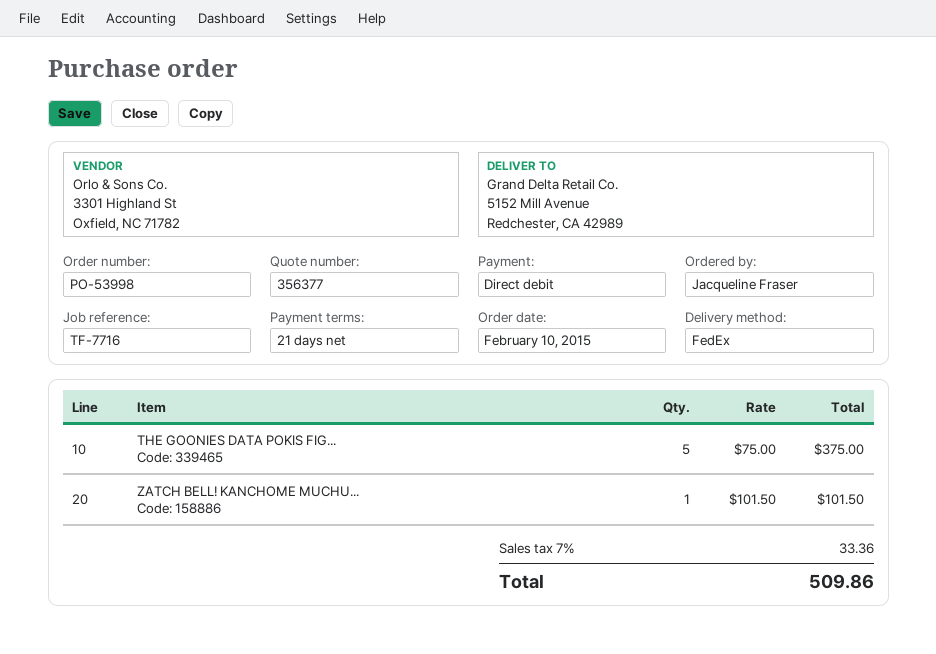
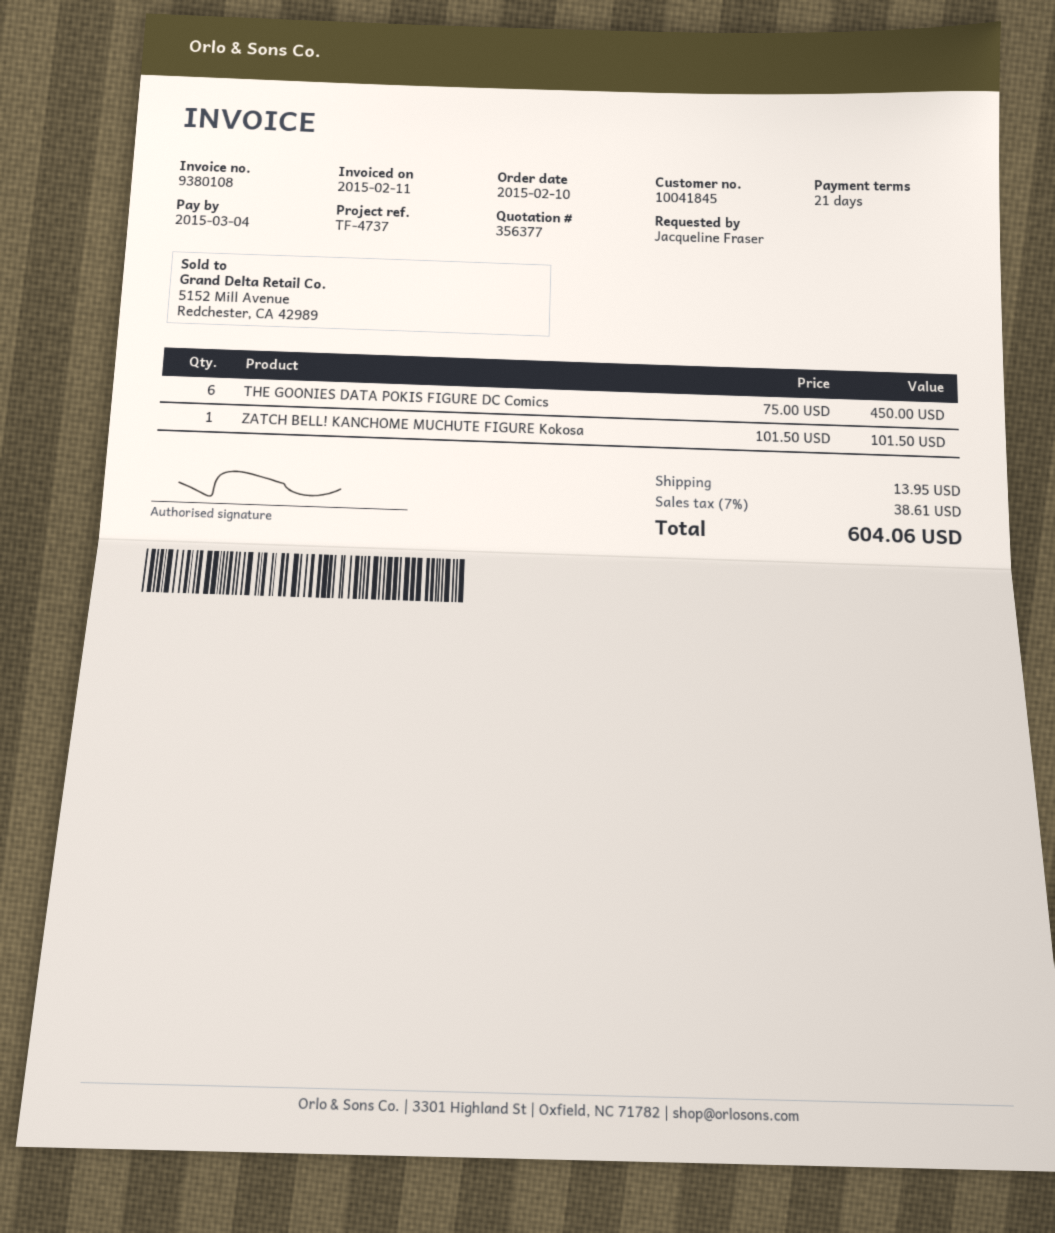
reference: TF-7716 -> TF-4737
THE GOONIES DATA POKIS FIG...: 5 x 75.00 = 375.00 -> 6 x 75.00 = 450.00
shipping: none -> 13.95
tax: 7% = 33.36 -> 7% = 38.61
total: 509.86 -> 604.06

